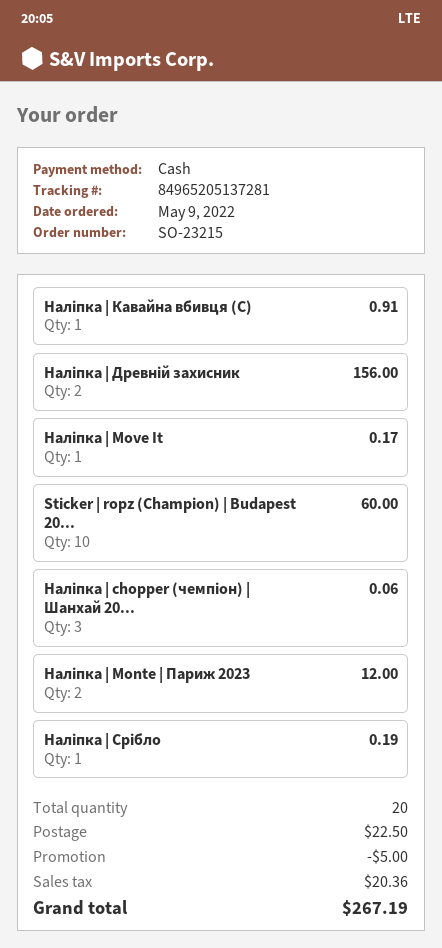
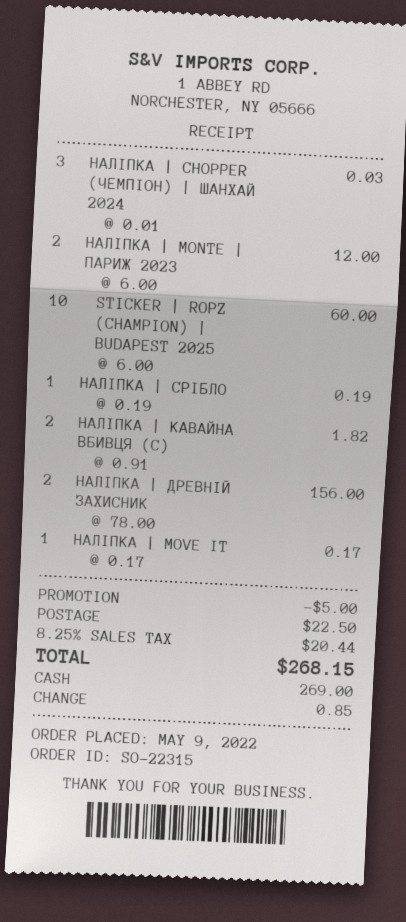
order number: SO-23215 -> SO-22315
Наліпка | Кавайна вбивця (С): 1 for 0.91 -> 2 for 1.82
Наліпка | chopper (чемпіон) | Шанхай 20...: 3 for 0.06 -> 3 for 0.03
tax: 20.36 -> 20.44
total: 267.19 -> 268.15

